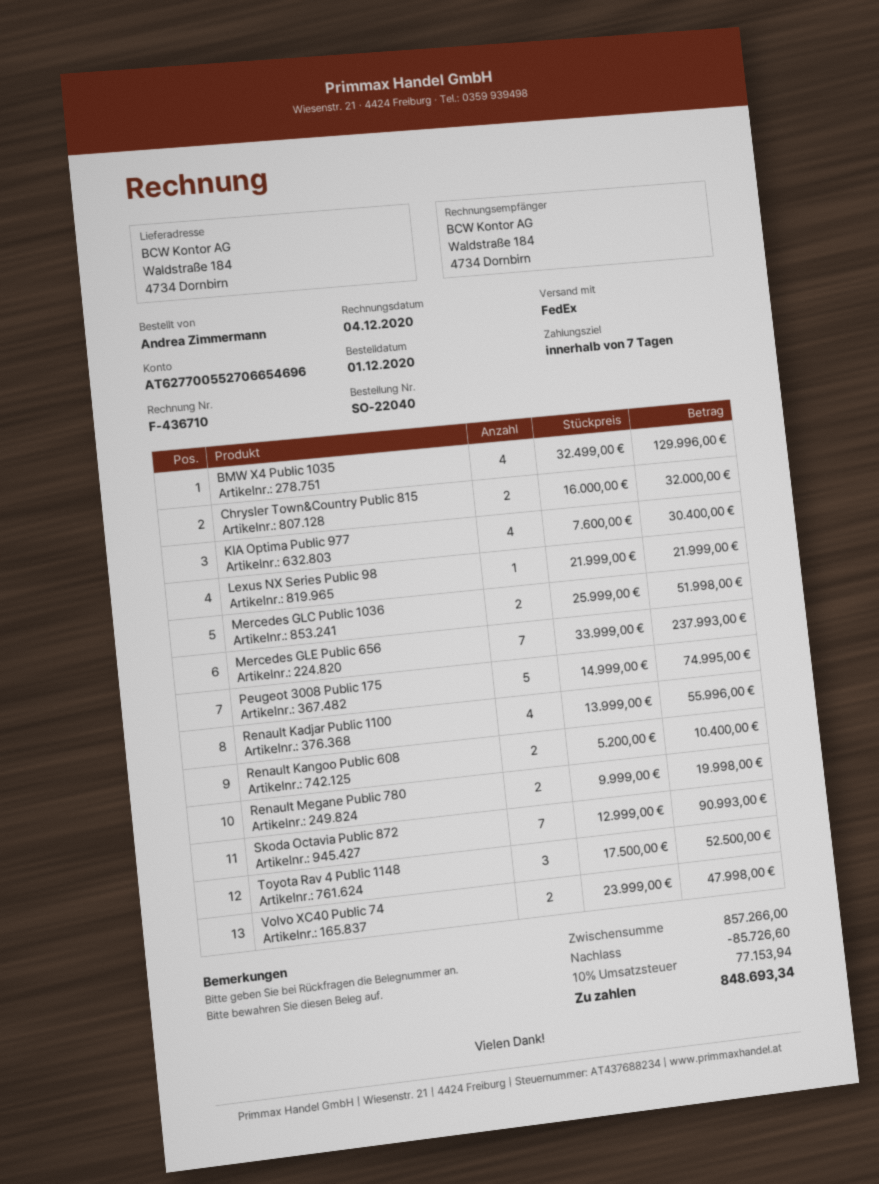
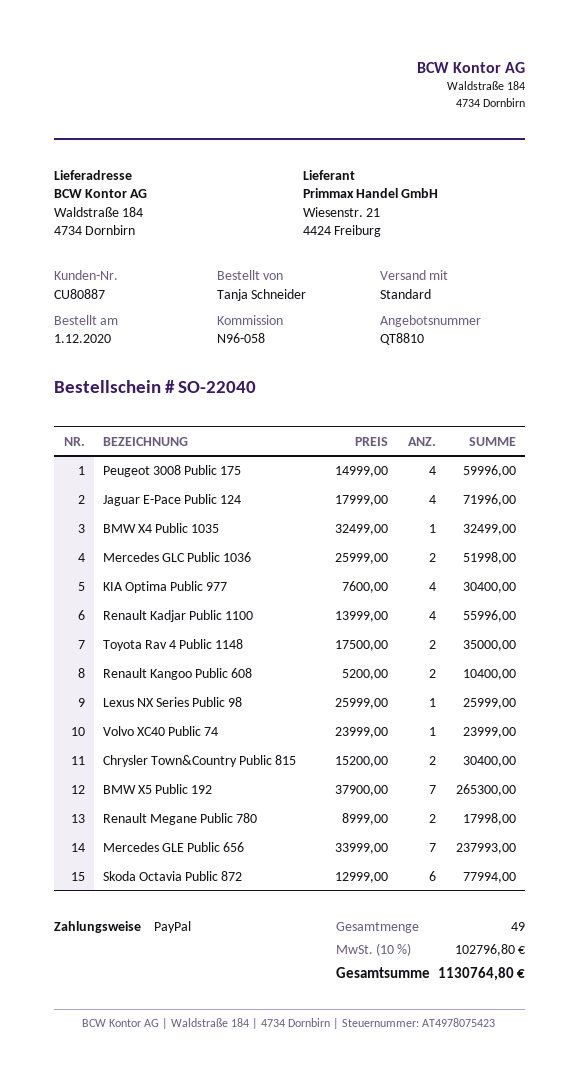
ordered by: Andrea Zimmermann -> Tanja Schneider
shipping method: FedEx -> standard
BMW X4 Public 1035: 4 x 32499.00 = 129996.00 -> 1 x 32499.00 = 32499.00
Chrysler Town&Country Public 815: 2 x 16000.00 = 32000.00 -> 2 x 15200.00 = 30400.00
Lexus NX Series Public 98: 1 x 21999.00 = 21999.00 -> 1 x 25999.00 = 25999.00
Peugeot 3008 Public 175: 5 x 14999.00 = 74995.00 -> 4 x 14999.00 = 59996.00
Renault Megane Public 780: 2 x 9999.00 = 19998.00 -> 2 x 8999.00 = 17998.00
Skoda Octavia Public 872: 7 x 12999.00 = 90993.00 -> 6 x 12999.00 = 77994.00
Toyota Rav 4 Public 1148: 3 x 17500.00 = 52500.00 -> 2 x 17500.00 = 35000.00
Volvo XC40 Public 74: 2 x 23999.00 = 47998.00 -> 1 x 23999.00 = 23999.00
Jaguar E-Pace Public 124: none -> 4 x 17999.00 = 71996.00
BMW X5 Public 192: none -> 7 x 37900.00 = 265300.00
discount: 85726.60 -> none
tax: 10% = 77153.94 -> 10% = 102796.80
total: 848693.34 -> 1130764.80

